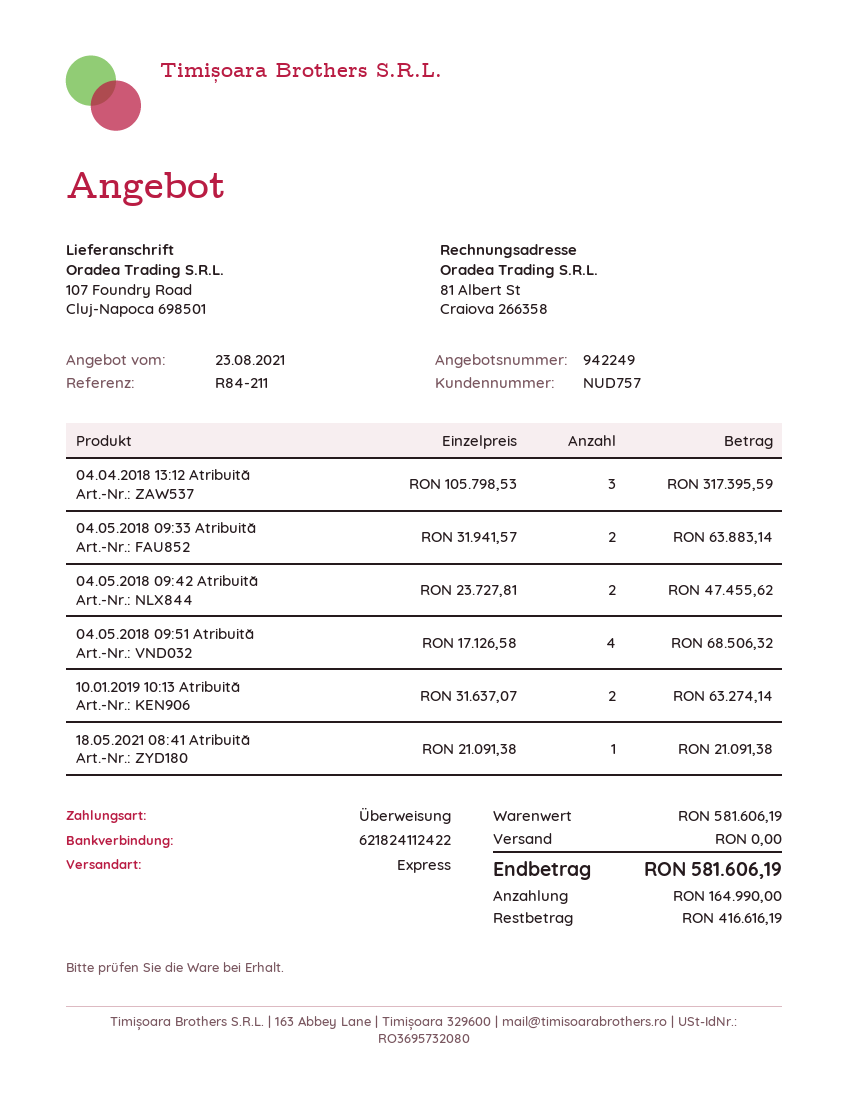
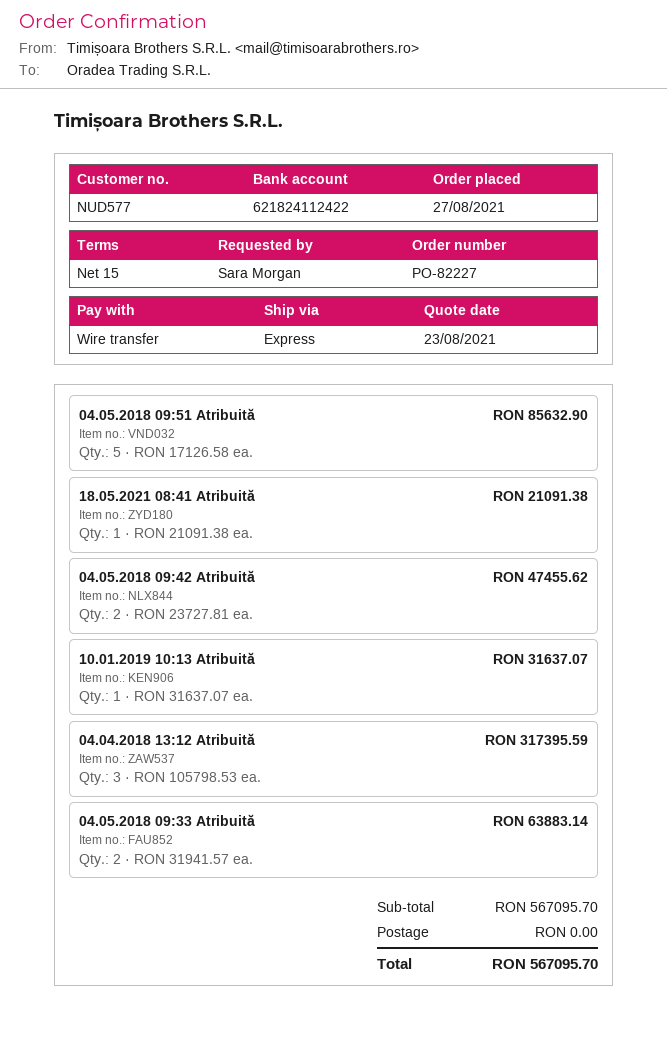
customer number: NUD757 -> NUD577
04.05.2018 09:51 Atribuită: 4 x 17126.58 = 68506.32 -> 5 x 17126.58 = 85632.90
10.01.2019 10:13 Atribuită: 2 x 31637.07 = 63274.14 -> 1 x 31637.07 = 31637.07
subtotal: 581606.19 -> 567095.70
total: 581606.19 -> 567095.70

